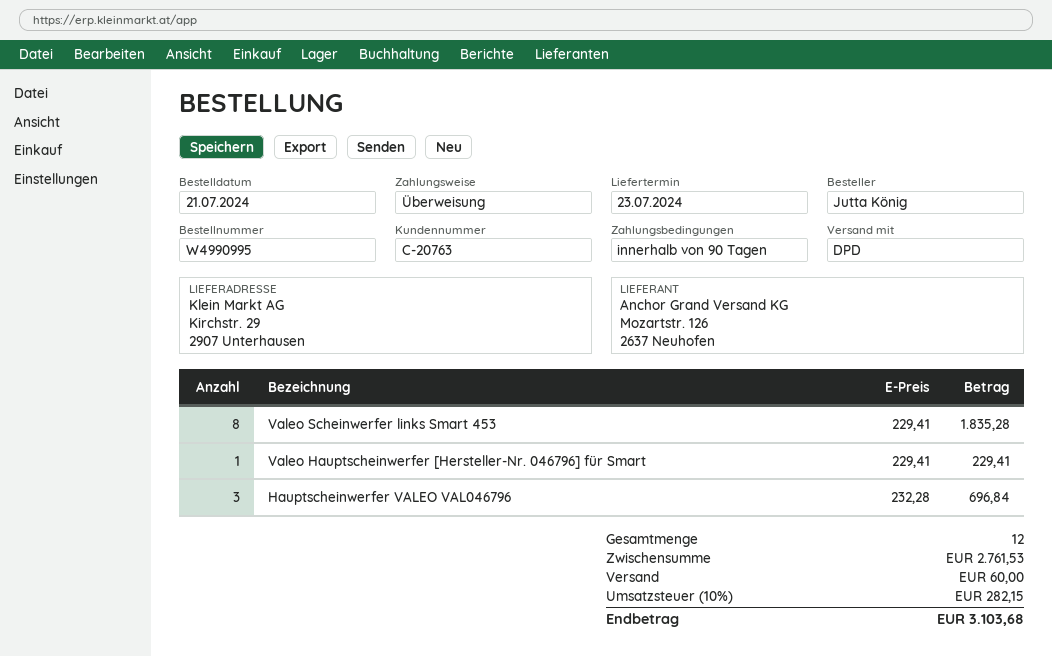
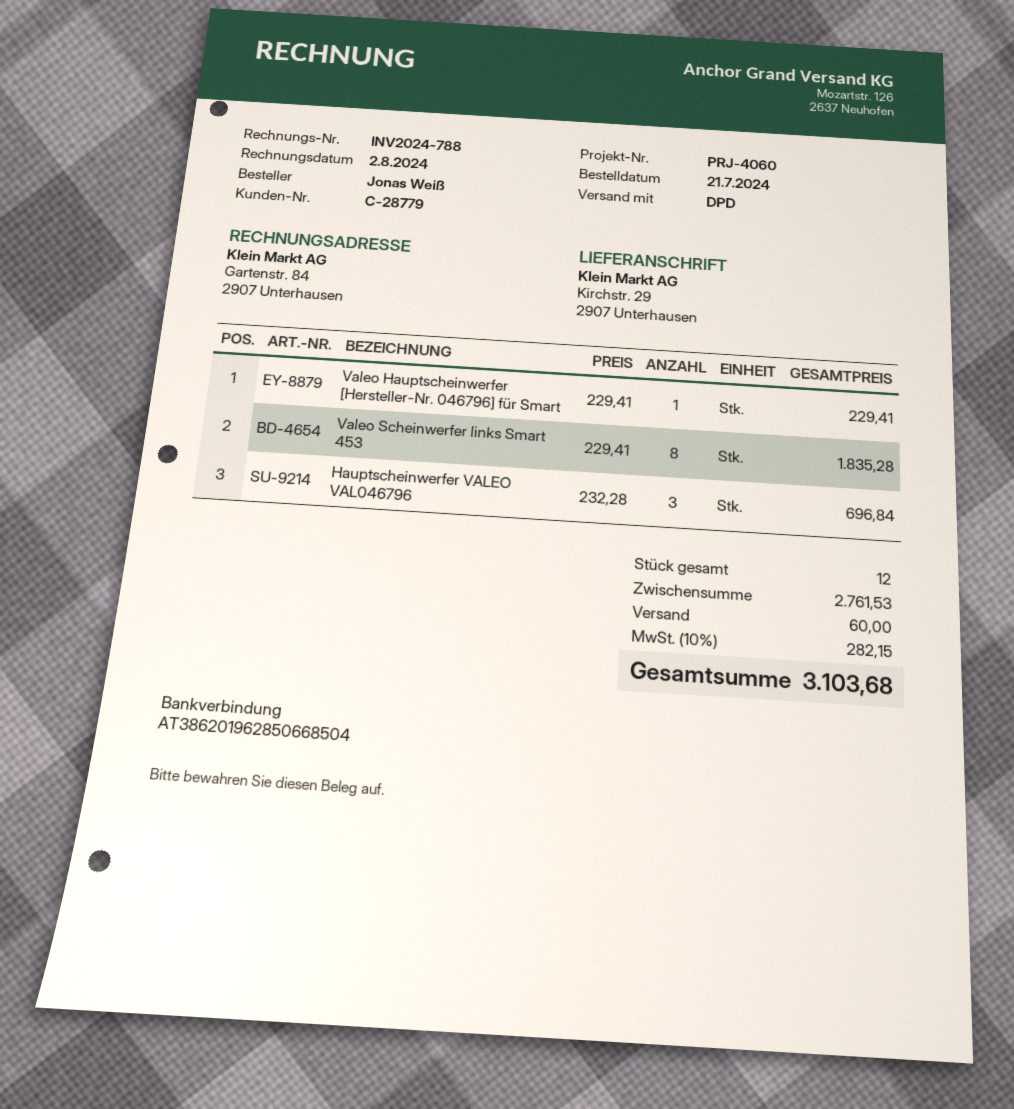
customer number: C-20763 -> C-28779
ordered by: Jutta König -> Jonas Weiß

